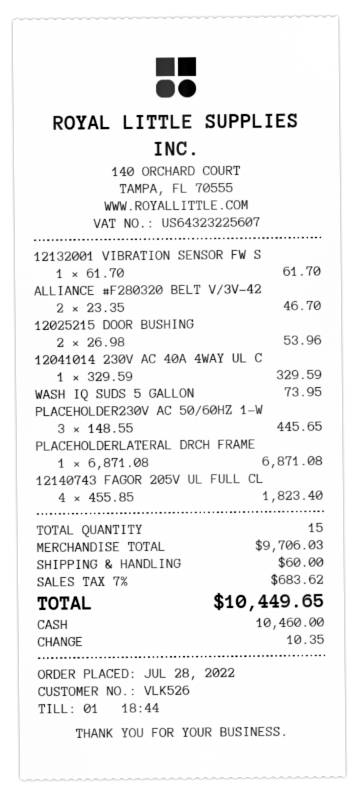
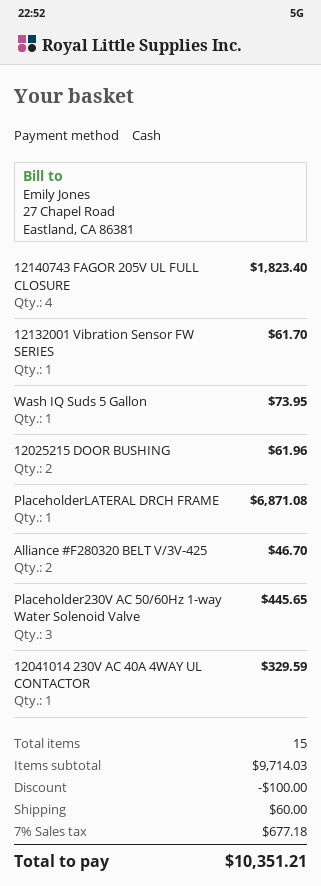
12025215 DOOR BUSHING: 2 for 53.96 -> 2 for 61.96
subtotal: 9706.03 -> 9714.03
discount: none -> 100.00
tax: 7% = 683.62 -> 7% = 677.18
total: 10449.65 -> 10351.21

